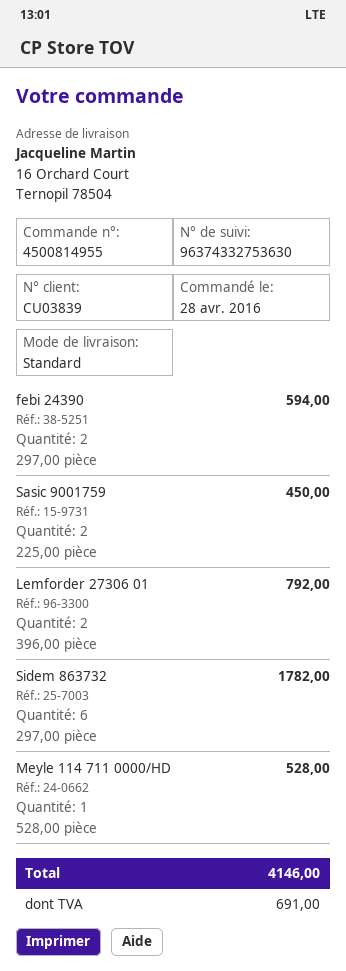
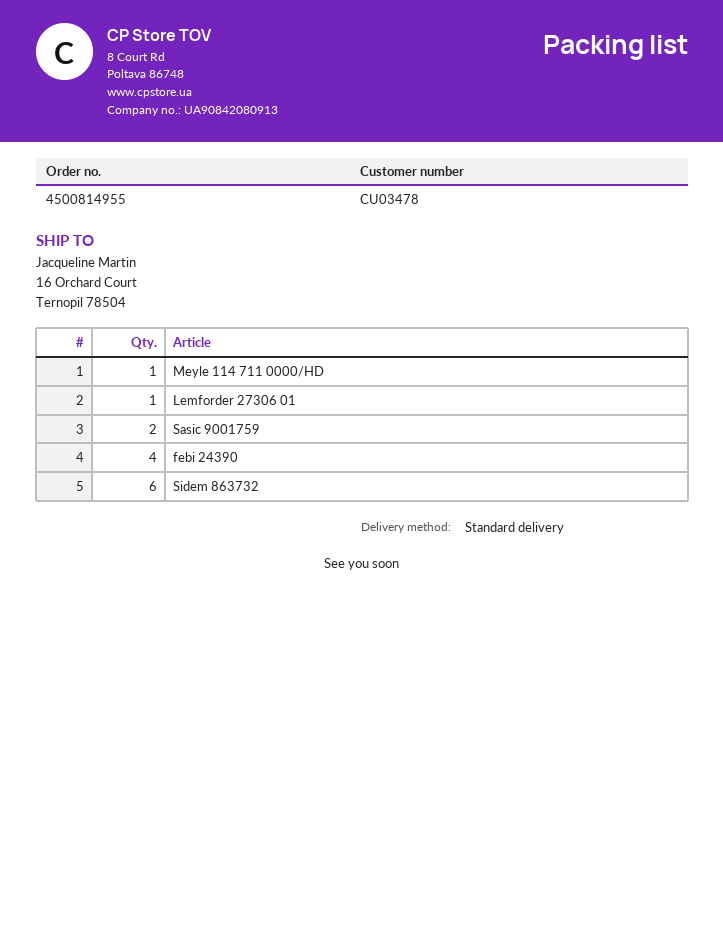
customer number: CU03839 -> CU03478
febi 24390: 2 -> 4
Lemforder 27306 01: 2 -> 1

